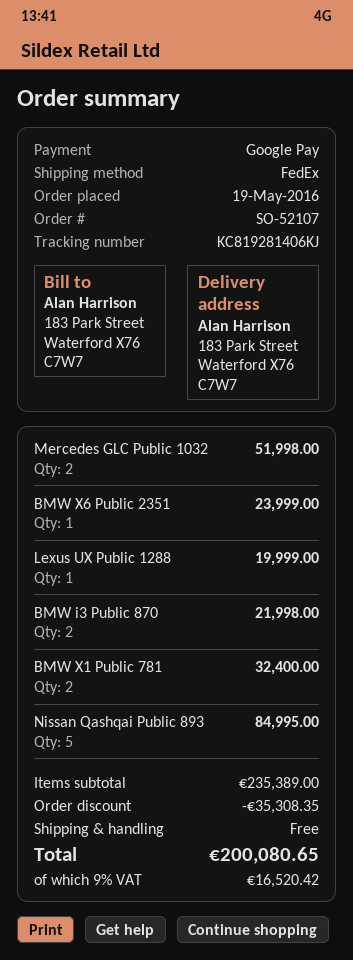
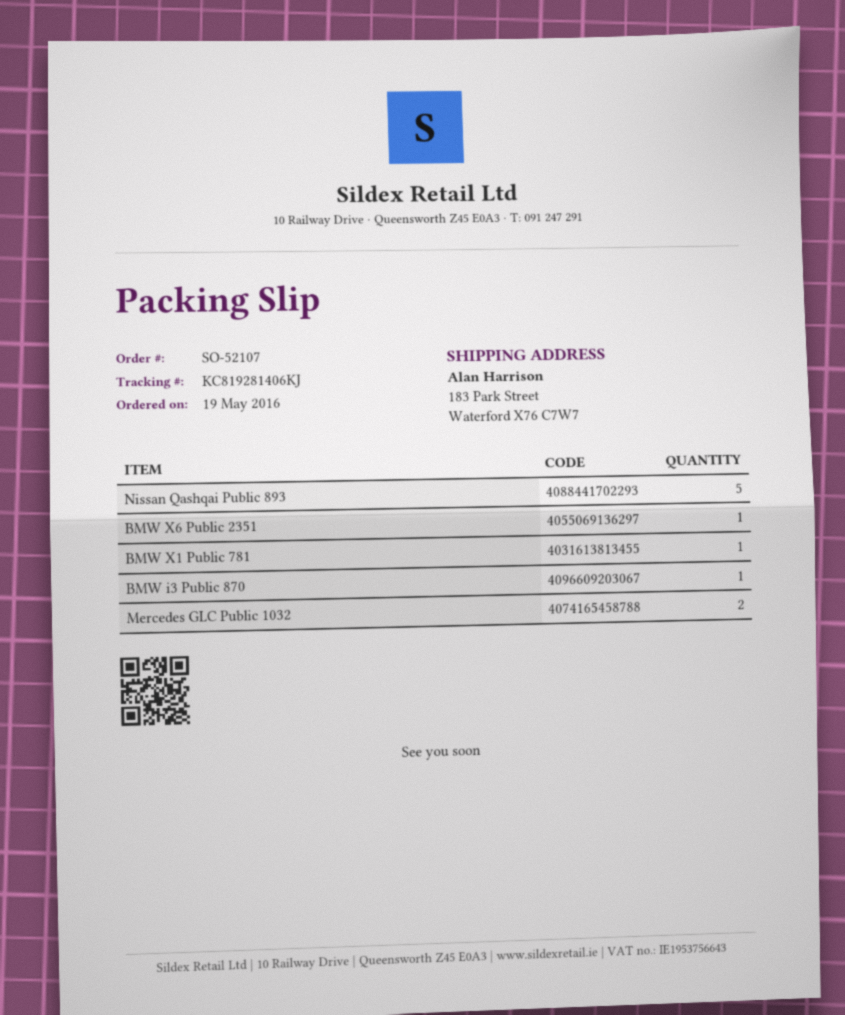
Lexus UX Public 1288: 1 -> none
BMW i3 Public 870: 2 -> 1
BMW X1 Public 781: 2 -> 1

